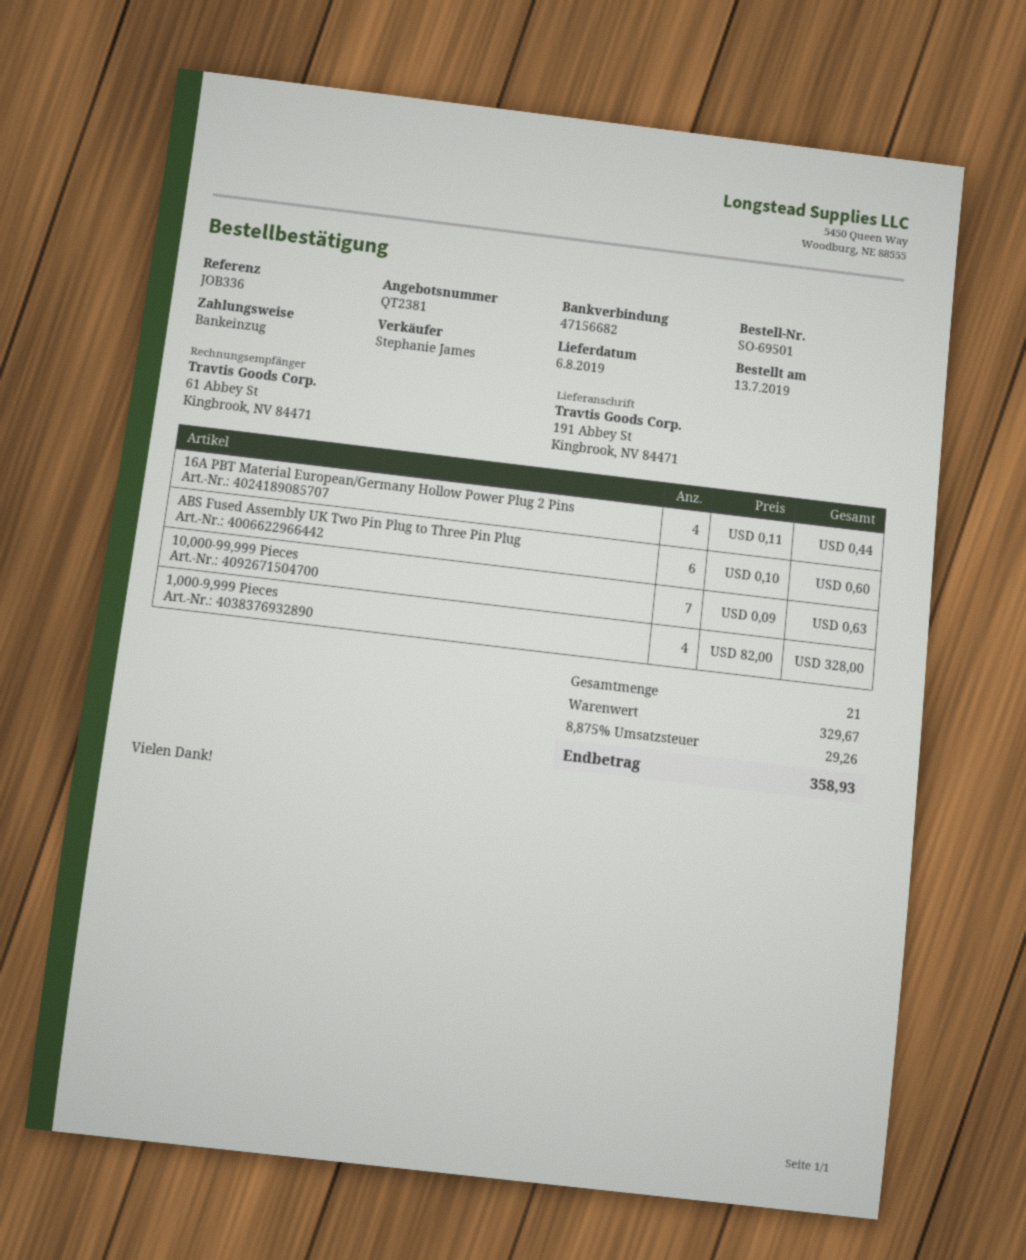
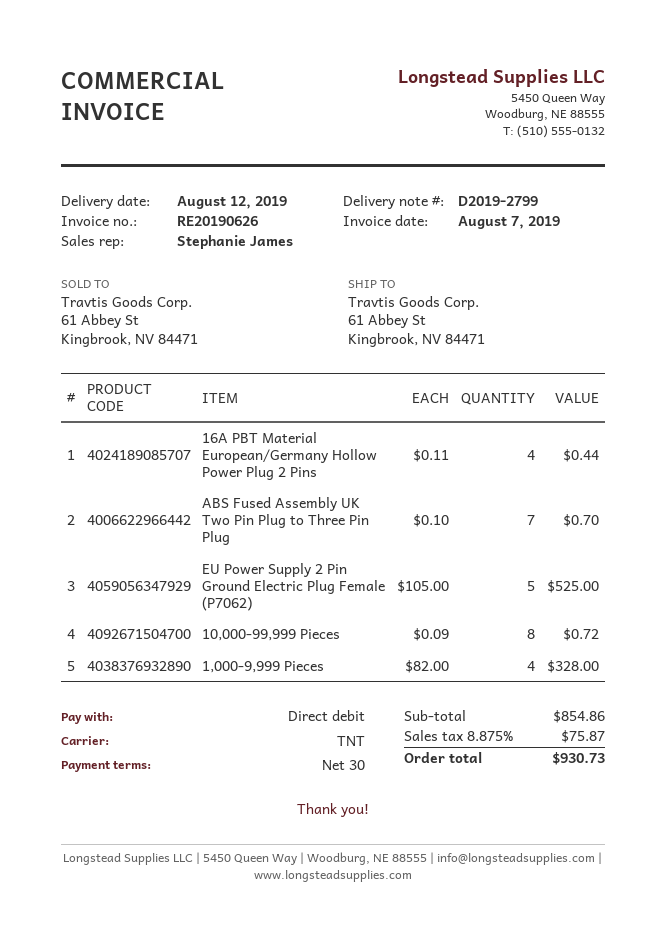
delivery date: 2019-08-06 -> 2019-08-12
ship to: 191 Abbey St, Kingbrook, NV 84471 -> 61 Abbey St, Kingbrook, NV 84471
ABS Fused Assembly UK Two Pin Plug to Three Pin Plug: 6 x 0.10 = 0.60 -> 7 x 0.10 = 0.70
10,000-99,999 Pieces: 7 x 0.09 = 0.63 -> 8 x 0.09 = 0.72
EU Power Supply 2 Pin Ground Electric Plug Female (P7062): none -> 5 x 105.00 = 525.00
subtotal: 329.67 -> 854.86
tax: 8.875% = 29.26 -> 8.875% = 75.87
total: 358.93 -> 930.73

